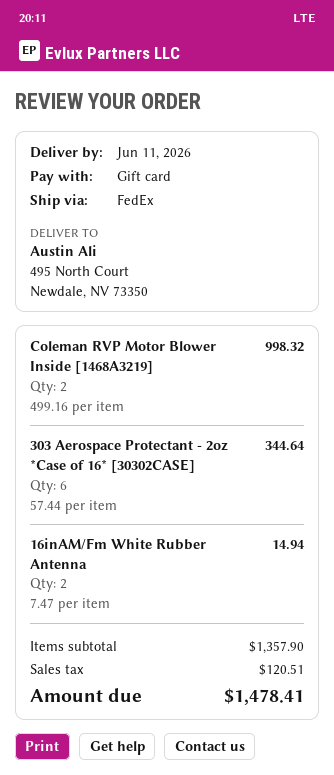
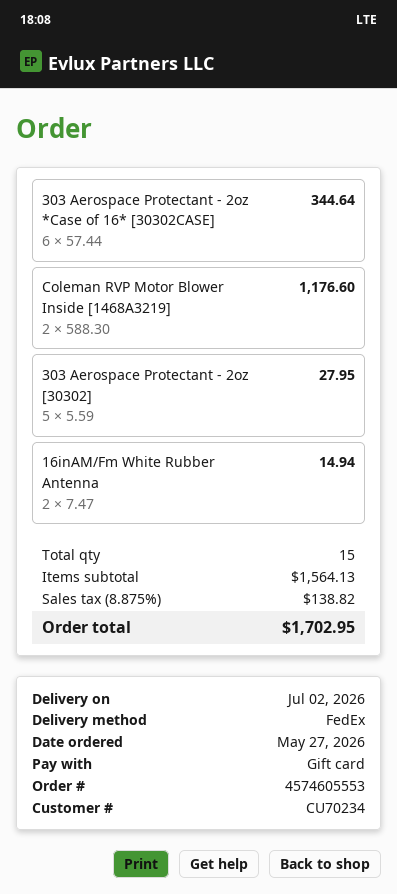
delivery date: 2026-06-11 -> 2026-07-02
Coleman RVP Motor Blower Inside [1468A3219]: 2 x 499.16 = 998.32 -> 2 x 588.30 = 1176.60
303 Aerospace Protectant - 2oz [30302]: none -> 5 x 5.59 = 27.95
subtotal: 1357.90 -> 1564.13
tax: 120.51 -> 138.82
total: 1478.41 -> 1702.95

